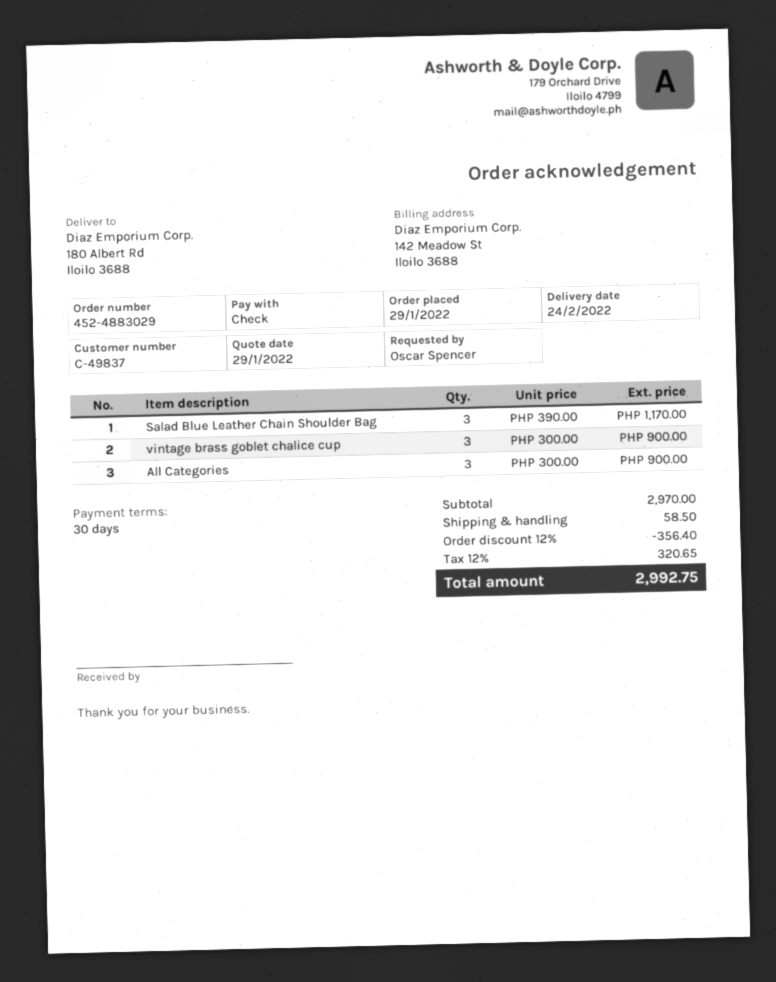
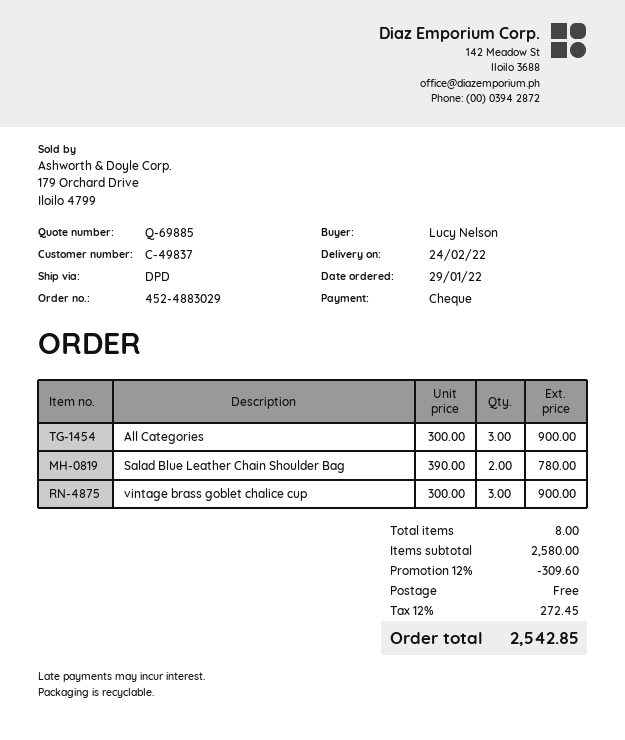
ordered by: Oscar Spencer -> Lucy Nelson
Salad Blue Leather Chain Shoulder Bag: 3 x 390.00 = 1170.00 -> 2 x 390.00 = 780.00
subtotal: 2970.00 -> 2580.00
discount: 12% = 356.40 -> 12% = 309.60
shipping: 58.50 -> 0.00
tax: 12% = 320.65 -> 12% = 272.45
total: 2992.75 -> 2542.85

